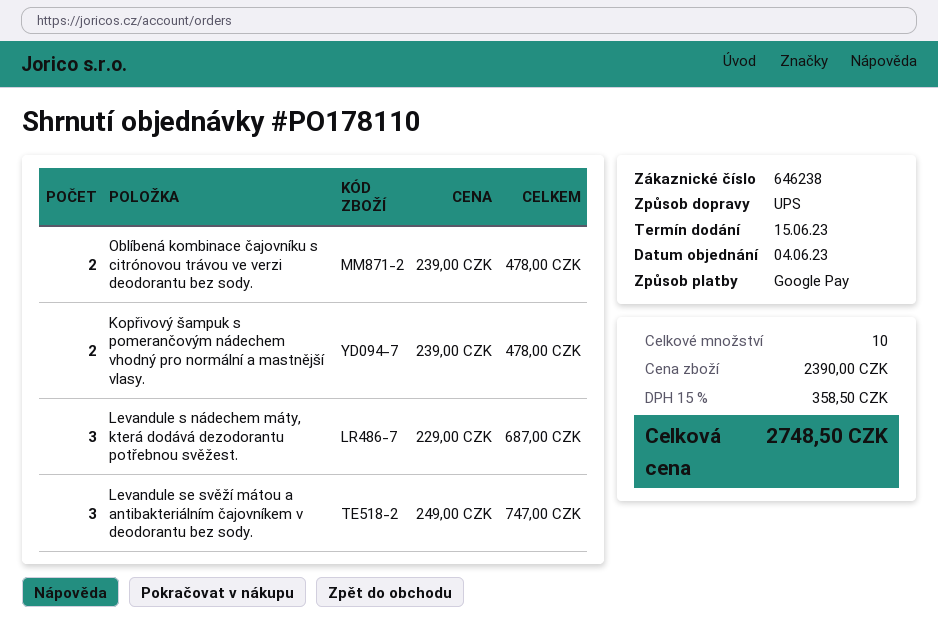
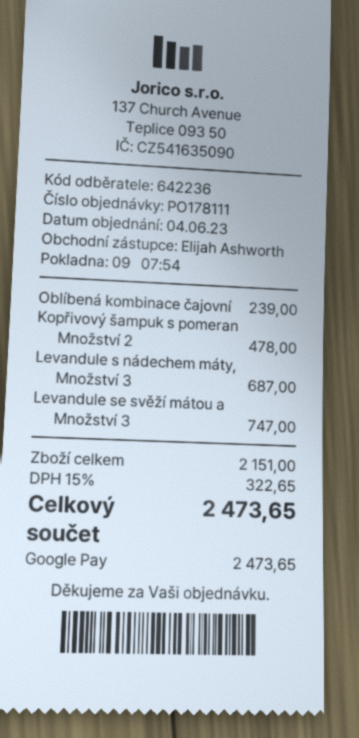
order number: PO178110 -> PO178111
customer number: 646238 -> 642236
Oblíbená kombinace čajovníku s citrónovou trávou ve verzi deodorantu bez sody.: 2 for 478.00 -> 1 for 239.00
subtotal: 2390.00 -> 2151.00
tax: 15% = 358.50 -> 15% = 322.65
total: 2748.50 -> 2473.65

